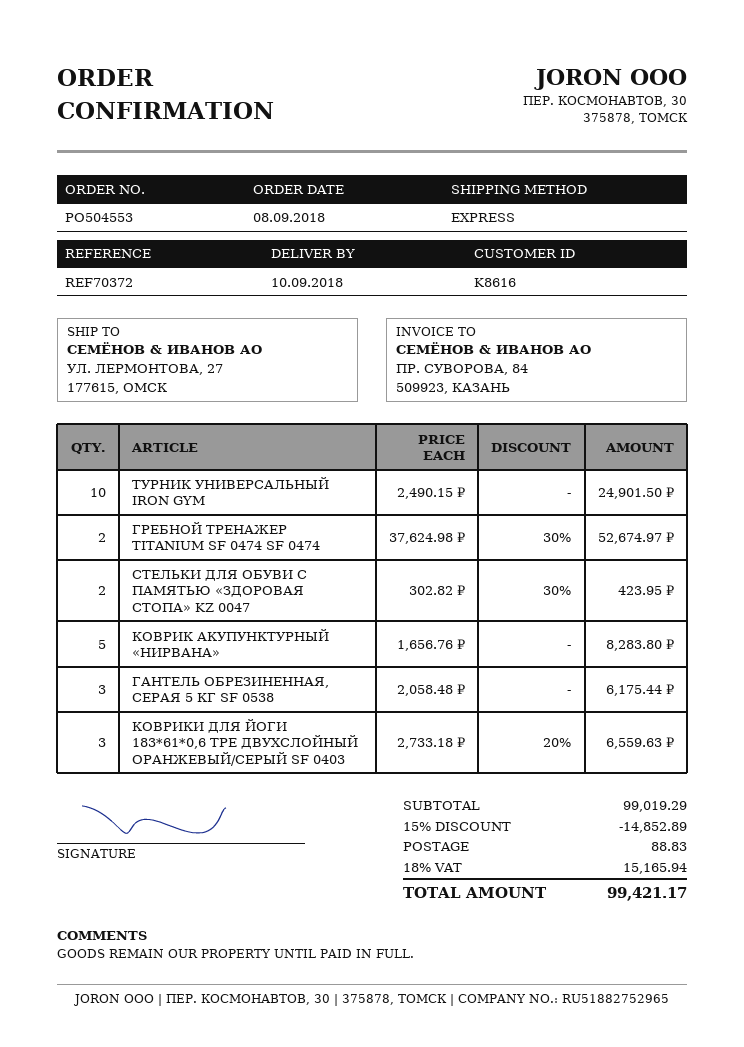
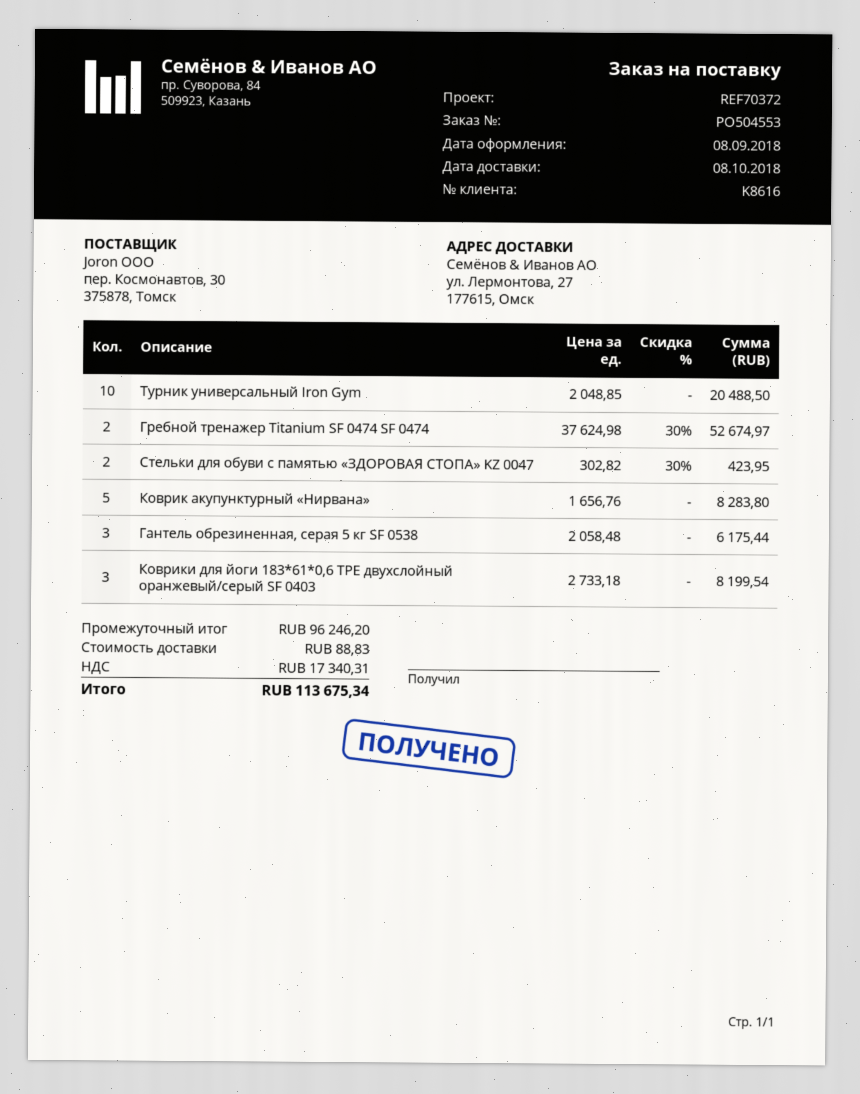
delivery date: 2018-09-10 -> 2018-10-08
ТУРНИК УНИВЕРСАЛЬНЫЙ IRON GYM: 10 x 2490.15 = 24901.50 -> 10 x 2048.85 = 20488.50
КОВРИКИ ДЛЯ ЙОГИ 183*61*0,6 TPE ДВУХСЛОЙНЫЙ ОРАНЖЕВЫЙ/СЕРЫЙ SF 0403: 3 x 2733.18 - 20% = 6559.63 -> 3 x 2733.18 = 8199.54
subtotal: 99019.29 -> 96246.20
discount: 15% = 14852.89 -> none
tax: 15165.94 -> 17340.31
total: 99421.17 -> 113675.34

